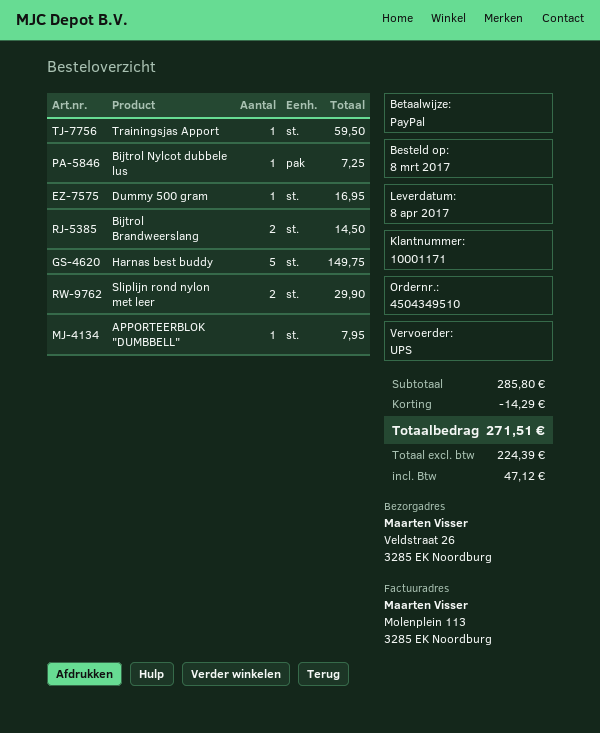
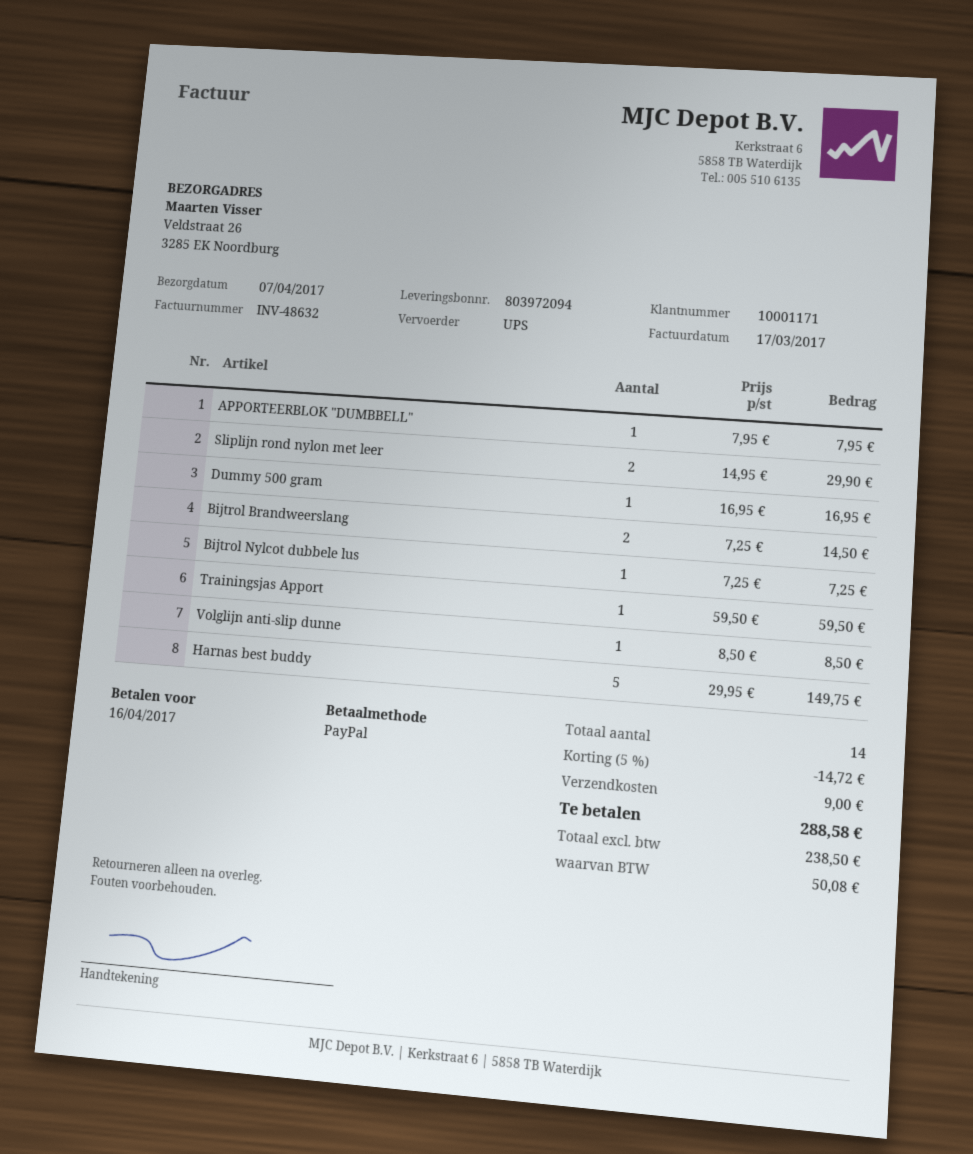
delivery date: 2017-04-08 -> 2017-04-07
Volglijn anti-slip dunne: none -> 1 for 8.50
discount: 14.29 -> 14.72
shipping: none -> 9.00
net: 224.39 -> 238.50
tax: 47.12 -> 50.08
total: 271.51 -> 288.58

